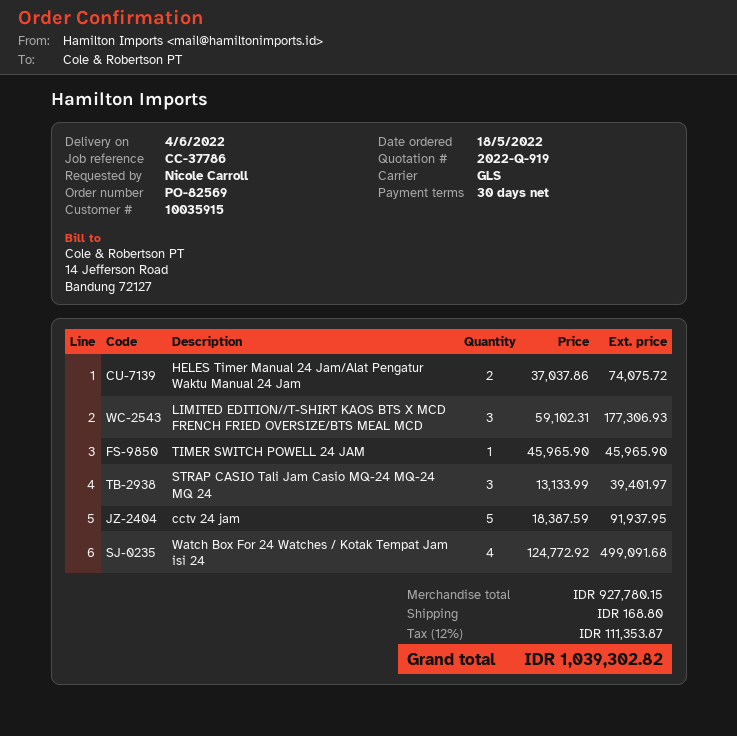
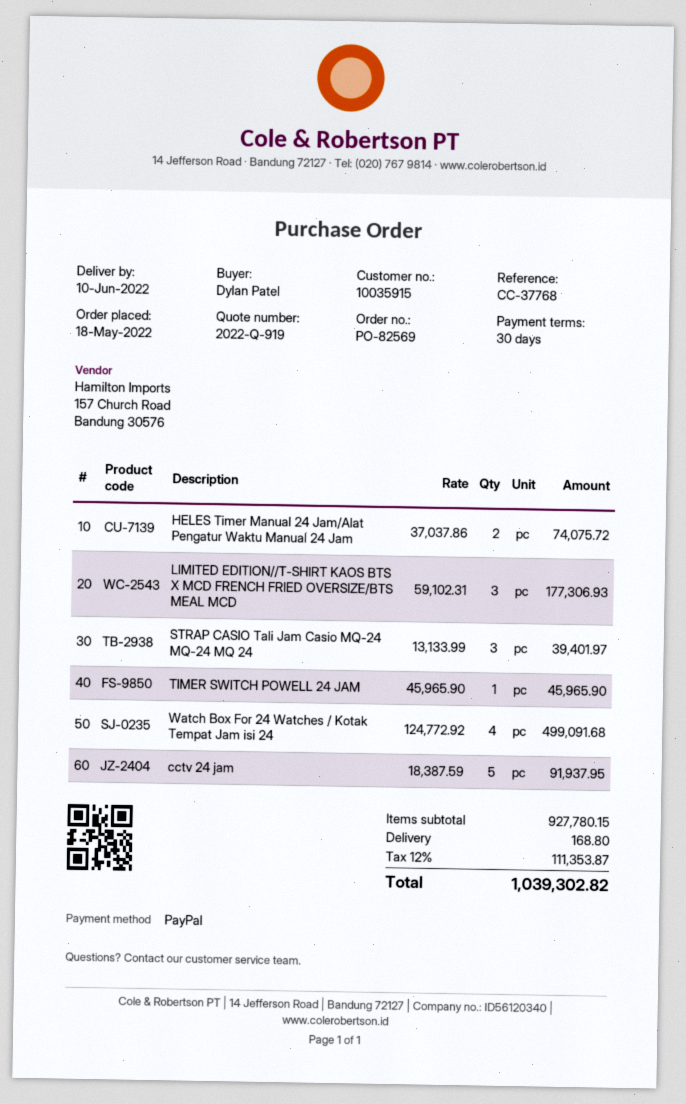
delivery date: 2022-06-04 -> 2022-06-10
reference: CC-37786 -> CC-37768
ordered by: Nicole Carroll -> Dylan Patel

